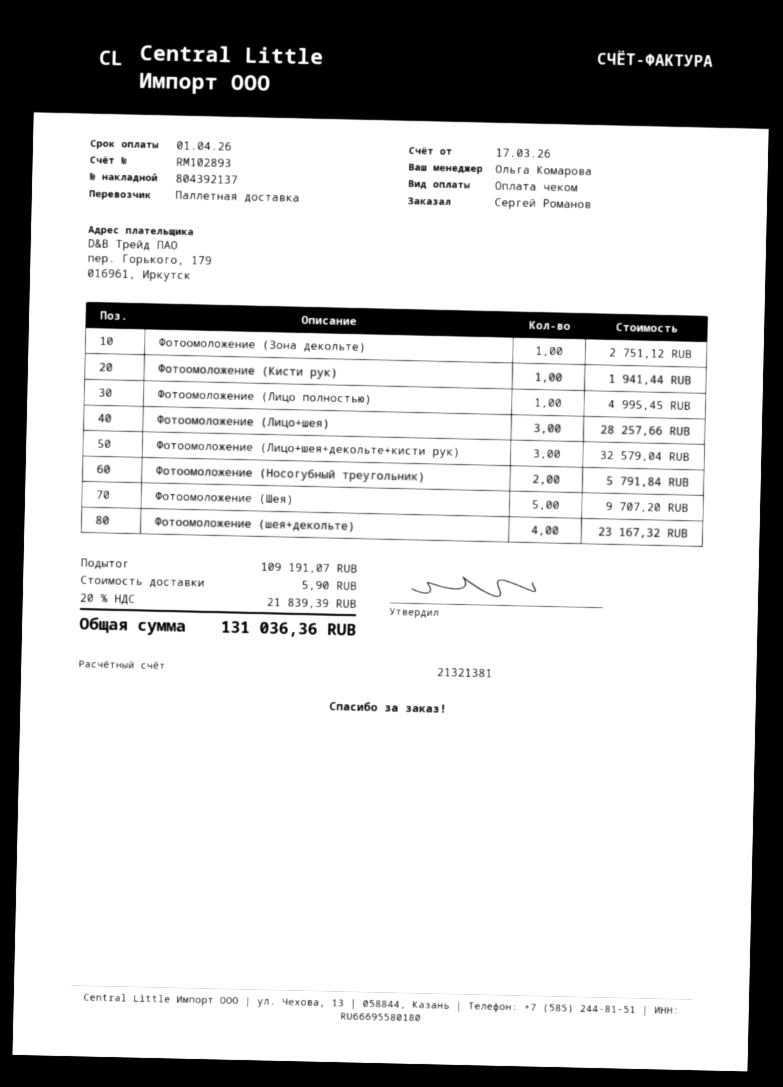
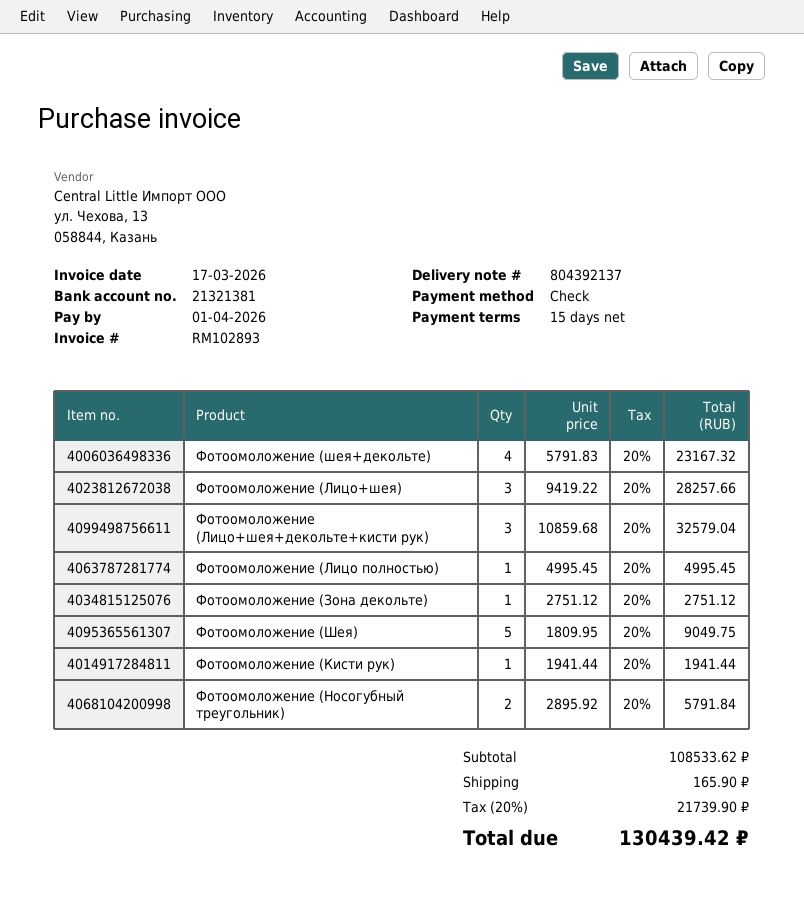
Фотоомоложение (Шея): 5 for 9707.20 -> 5 for 9049.75
subtotal: 109191.07 -> 108533.62
shipping: 5.90 -> 165.90
tax: 20% = 21839.39 -> 20% = 21739.90
total: 131036.36 -> 130439.42

